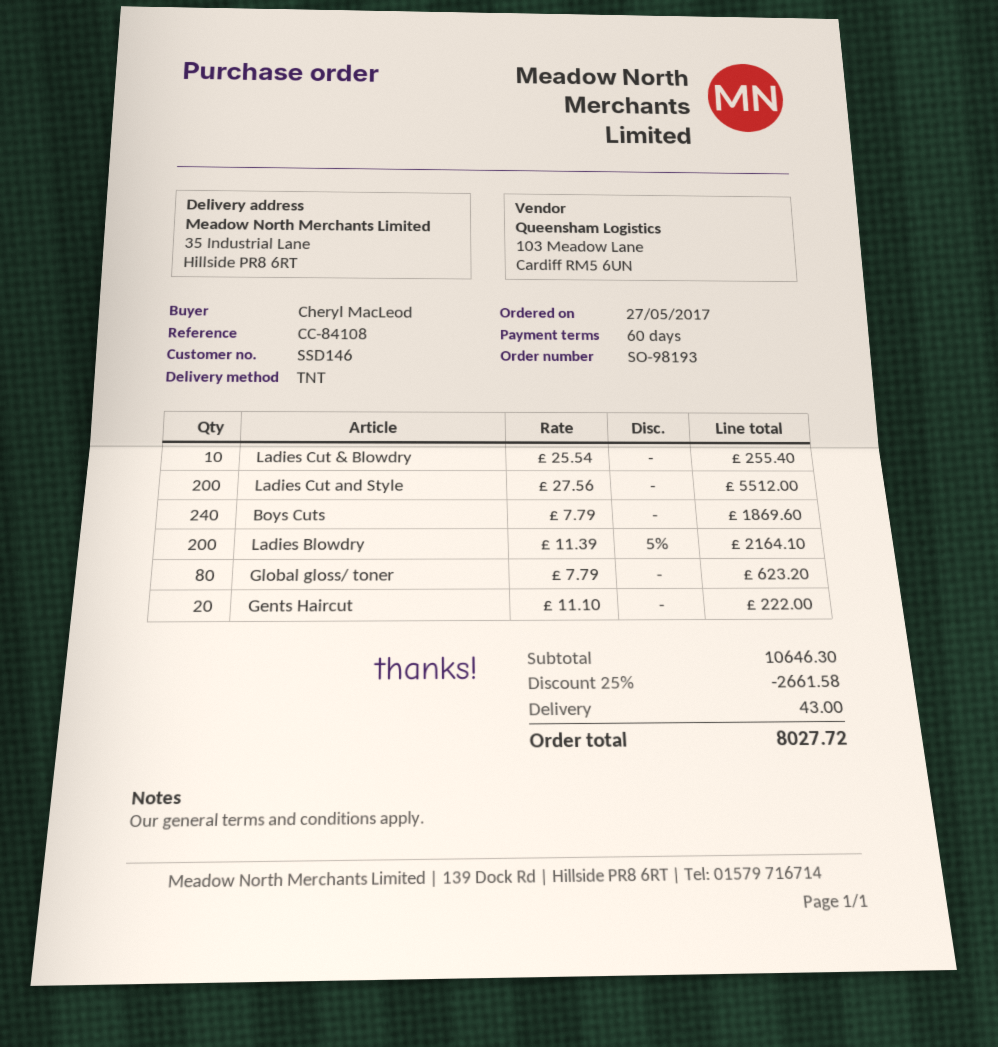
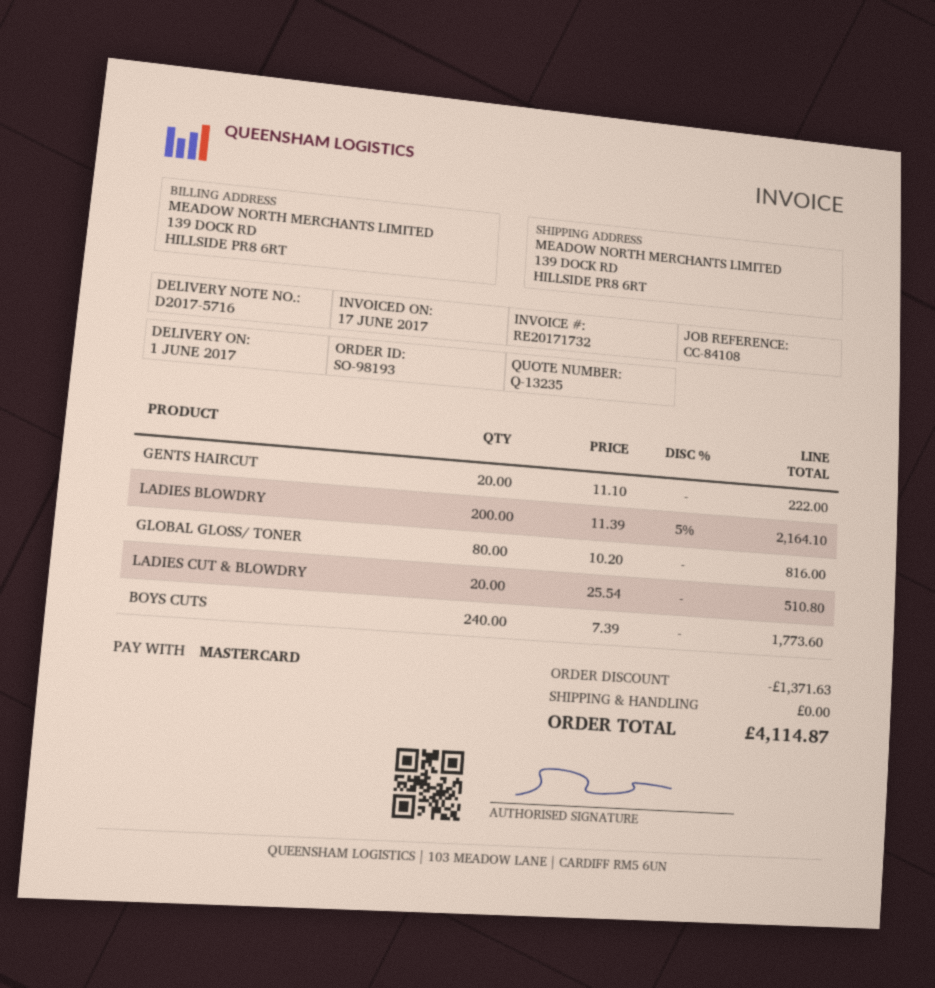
ship to: 35 Industrial Lane, Hillside PR8 6RT -> 139 DOCK RD, HILLSIDE PR8 6RT
Ladies Cut & Blowdry: 10 x 25.54 = 255.40 -> 20 x 25.54 = 510.80
Ladies Cut and Style: 200 x 27.56 = 5512.00 -> none
Boys Cuts: 240 x 7.79 = 1869.60 -> 240 x 7.39 = 1773.60
Global gloss/ toner: 80 x 7.79 = 623.20 -> 80 x 10.20 = 816.00
discount: 2661.58 -> 1371.63
shipping: 43.00 -> 0.00
total: 8027.72 -> 4114.87

